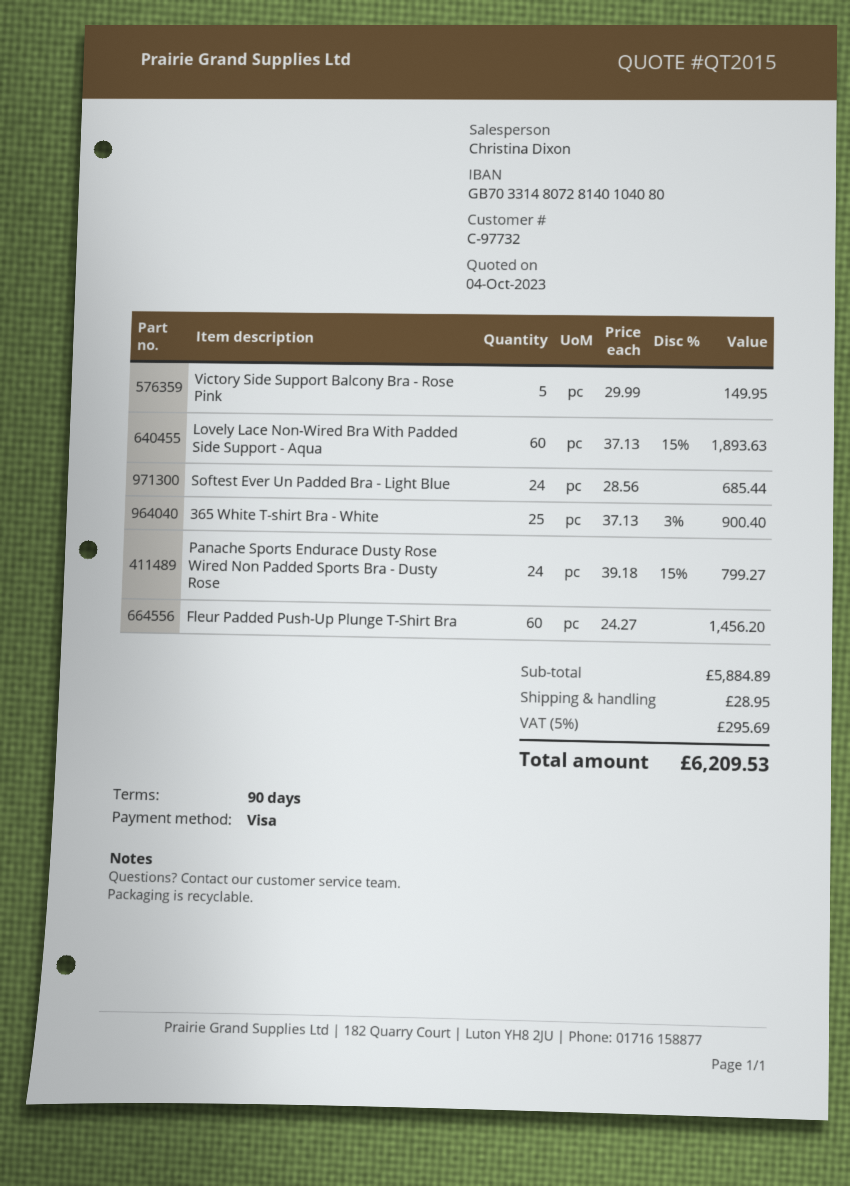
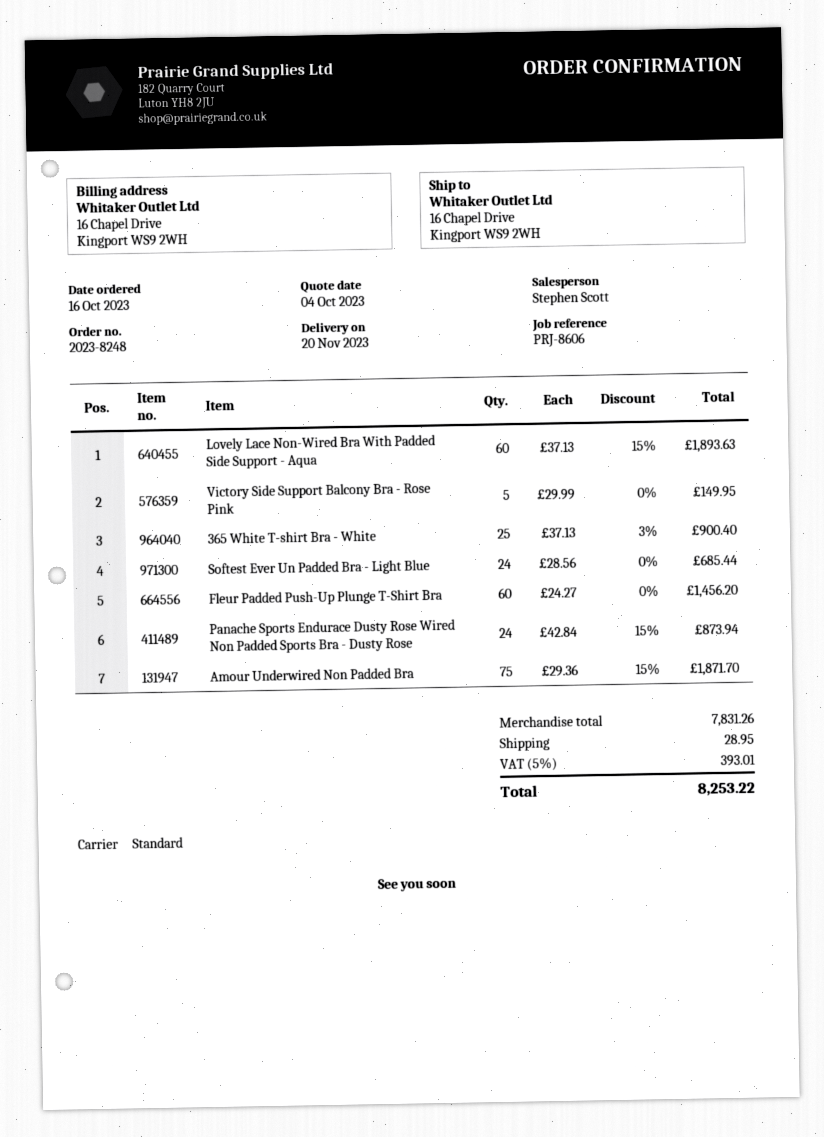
sales rep: Christina Dixon -> Stephen Scott
Panache Sports Endurace Dusty Rose Wired Non Padded Sports Bra - Dusty Rose: 24 x 39.18 - 15% = 799.27 -> 24 x 42.84 - 15% = 873.94
Amour Underwired Non Padded Bra: none -> 75 x 29.36 - 15% = 1871.70
subtotal: 5884.89 -> 7831.26
tax: 5% = 295.69 -> 5% = 393.01
total: 6209.53 -> 8253.22

